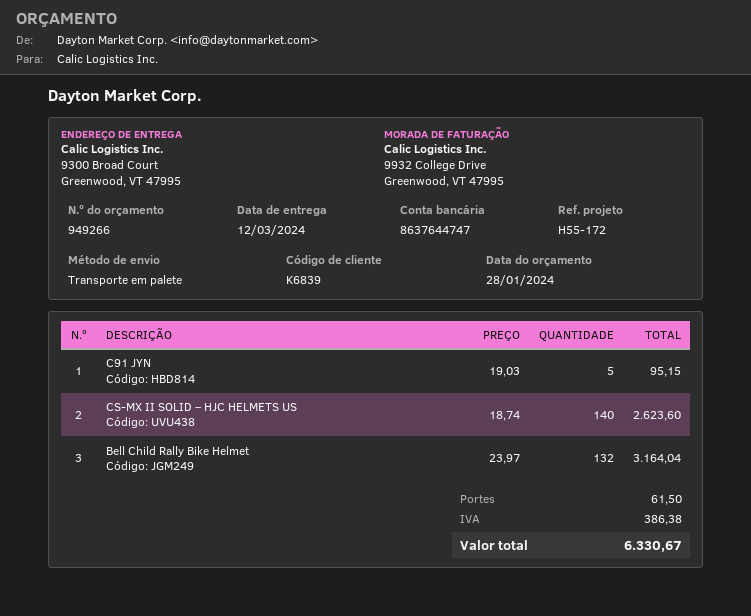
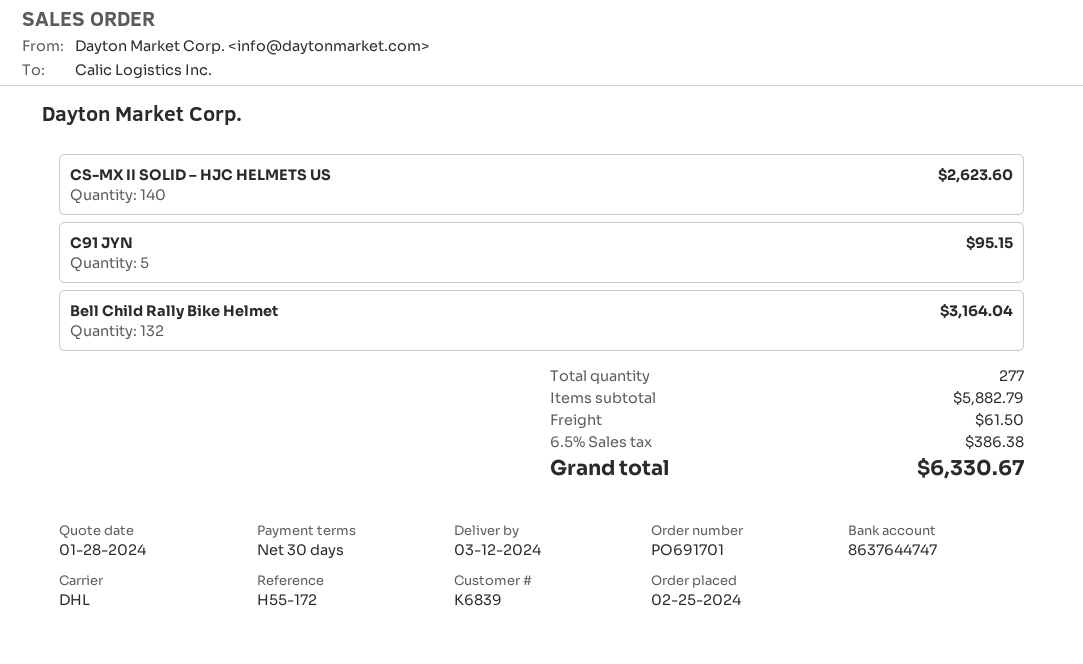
shipping method: pallet freight -> DHL

